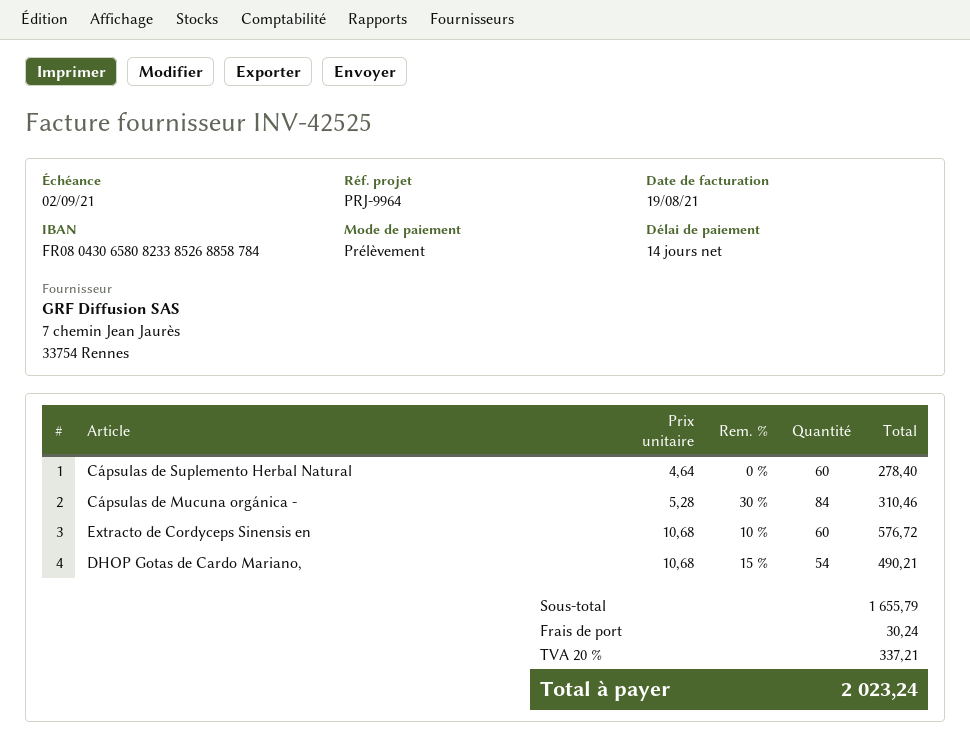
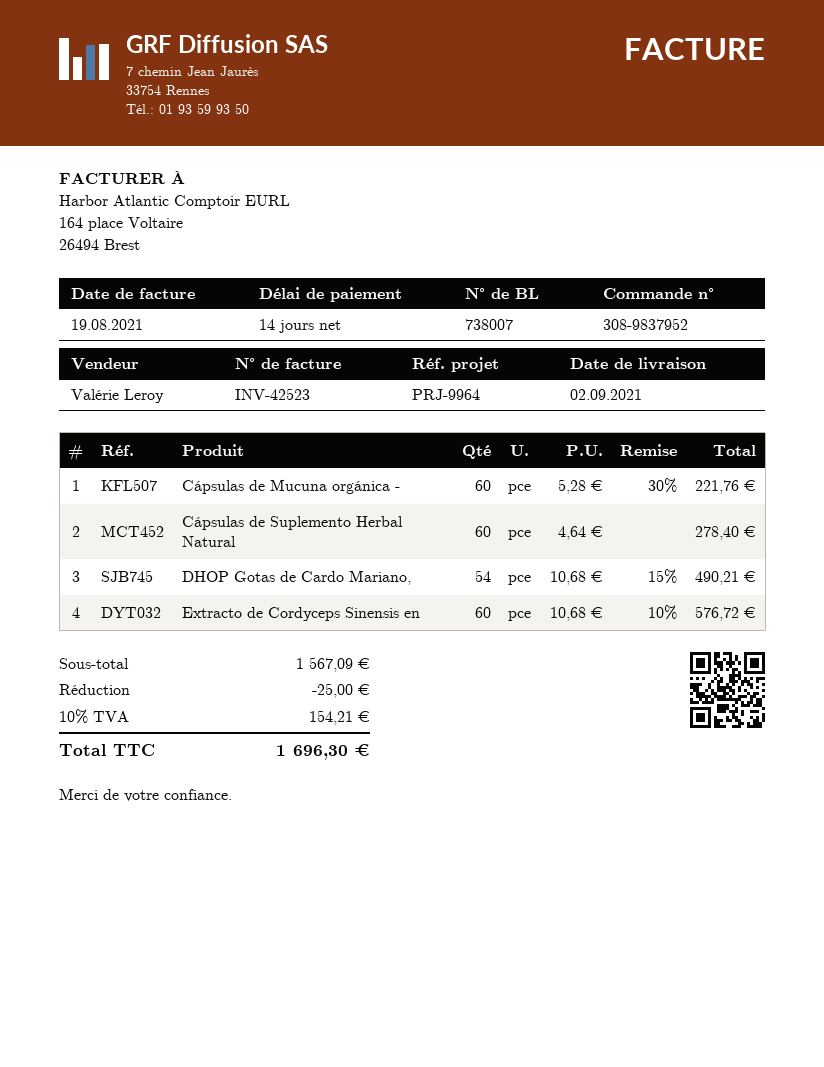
invoice number: INV-42525 -> INV-42523
Cápsulas de Mucuna orgánica -: 84 x 5.28 - 30% = 310.46 -> 60 x 5.28 - 30% = 221.76
subtotal: 1655.79 -> 1567.09
discount: none -> 25.00
shipping: 30.24 -> none
tax: 20% = 337.21 -> 10% = 154.21
total: 2023.24 -> 1696.30

